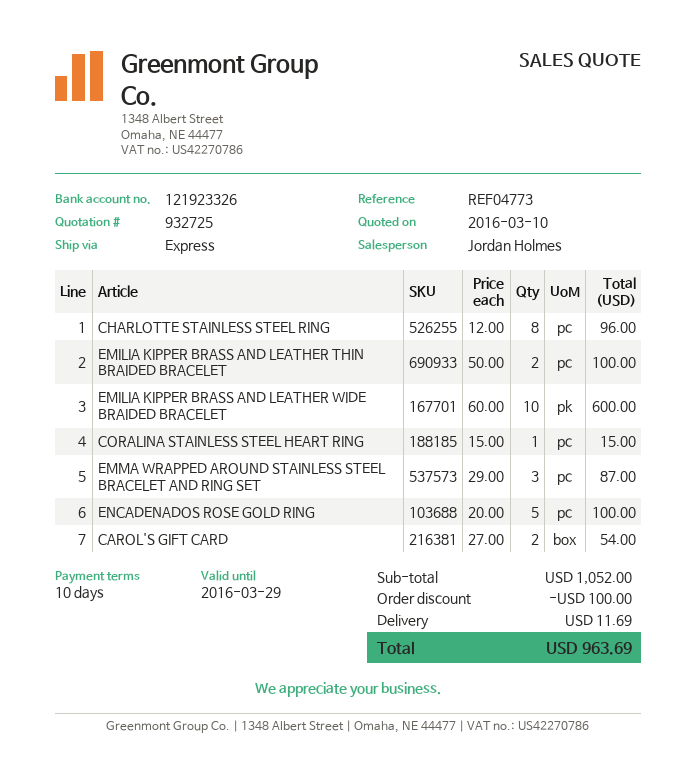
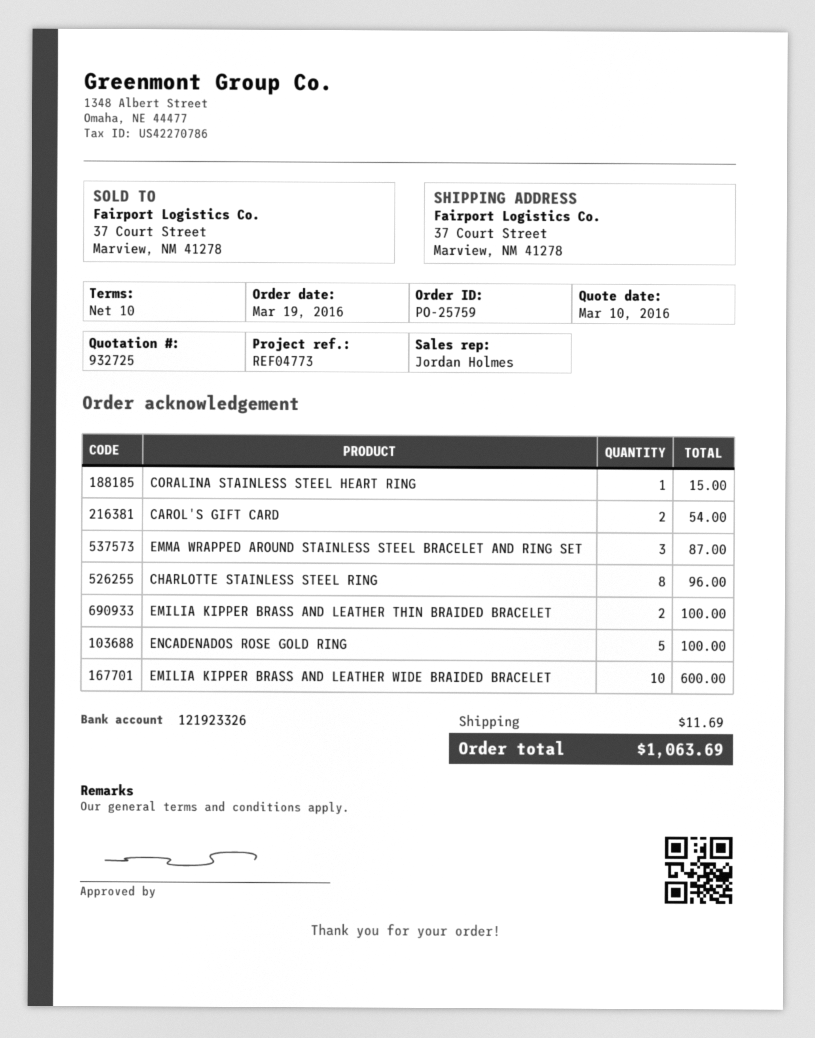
discount: 100.00 -> none
total: 963.69 -> 1063.69

